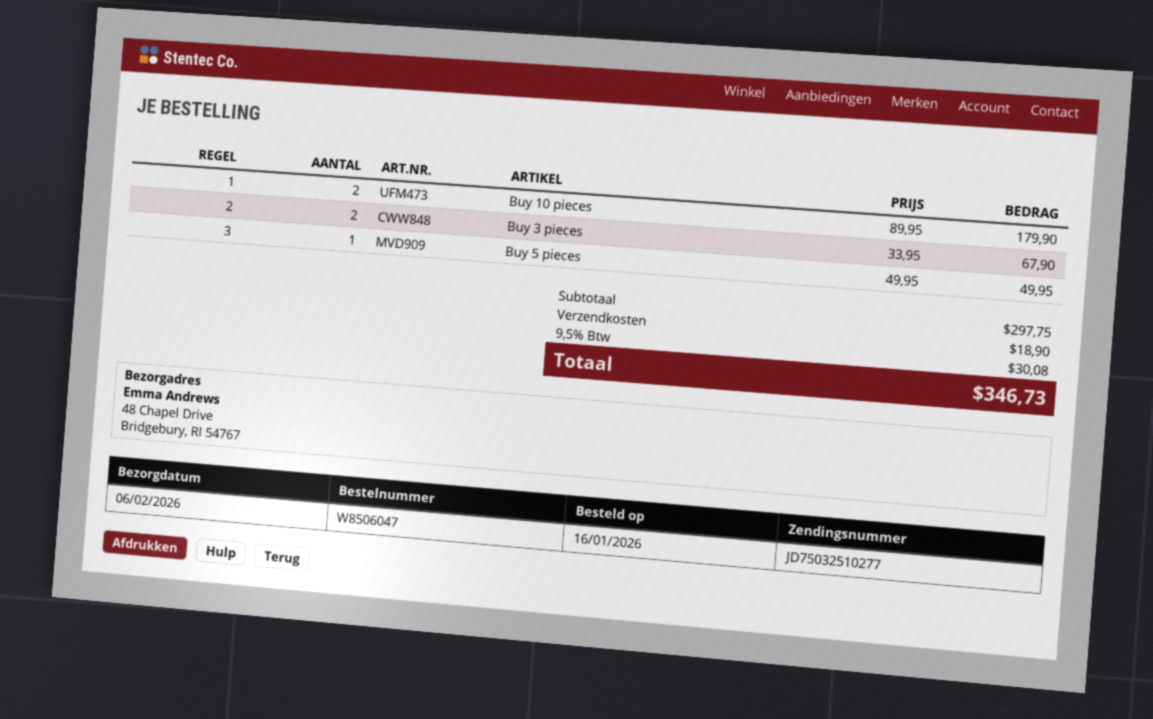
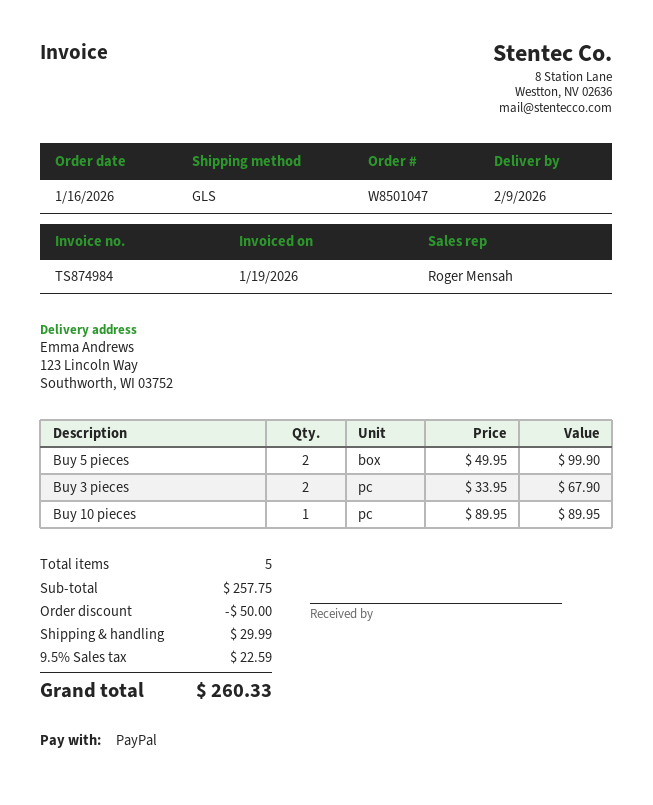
order number: W8506047 -> W8501047
delivery date: 2026-02-06 -> 2026-02-09
ship to: 48 Chapel Drive, Bridgebury, RI 54767 -> 123 Lincoln Way, Southworth, WI 03752
Buy 10 pieces: 2 x 89.95 = 179.90 -> 1 x 89.95 = 89.95
Buy 5 pieces: 1 x 49.95 = 49.95 -> 2 x 49.95 = 99.90
subtotal: 297.75 -> 257.75
discount: none -> 50.00
shipping: 18.90 -> 29.99
tax: 9.5% = 30.08 -> 9.5% = 22.59
total: 346.73 -> 260.33

